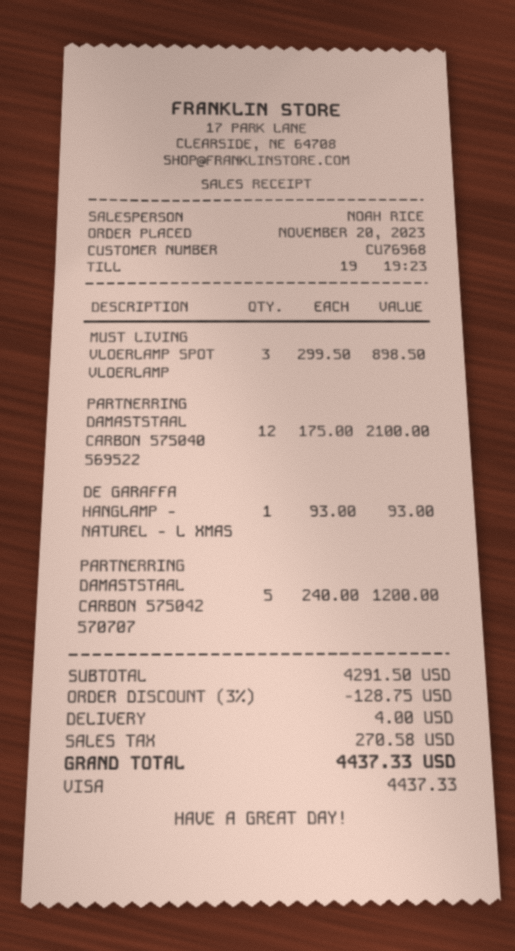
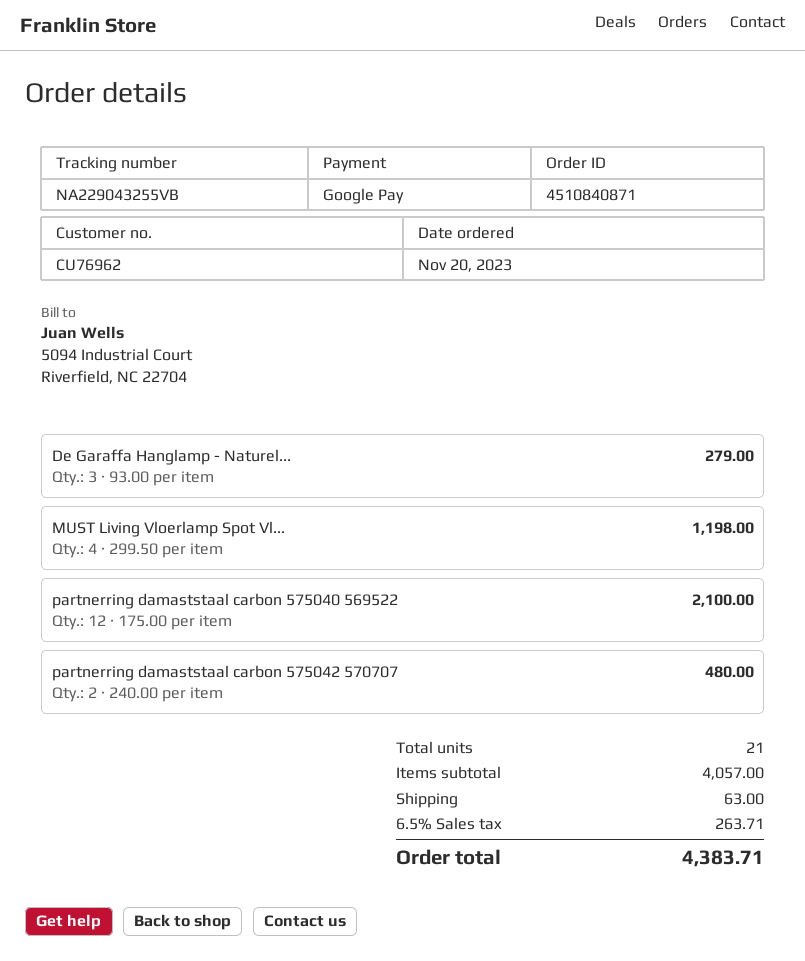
customer number: CU76968 -> CU76962
payment method: Visa -> Google Pay
MUST LIVING VLOERLAMP SPOT VLOERLAMP: 3 x 299.50 = 898.50 -> 4 x 299.50 = 1198.00
DE GARAFFA HANGLAMP - NATUREL - L XMAS: 1 x 93.00 = 93.00 -> 3 x 93.00 = 279.00
PARTNERRING DAMASTSTAAL CARBON 575042 570707: 5 x 240.00 = 1200.00 -> 2 x 240.00 = 480.00
subtotal: 4291.50 -> 4057.00
discount: 3% = 128.75 -> none
shipping: 4.00 -> 63.00
tax: 270.58 -> 263.71
total: 4437.33 -> 4383.71

